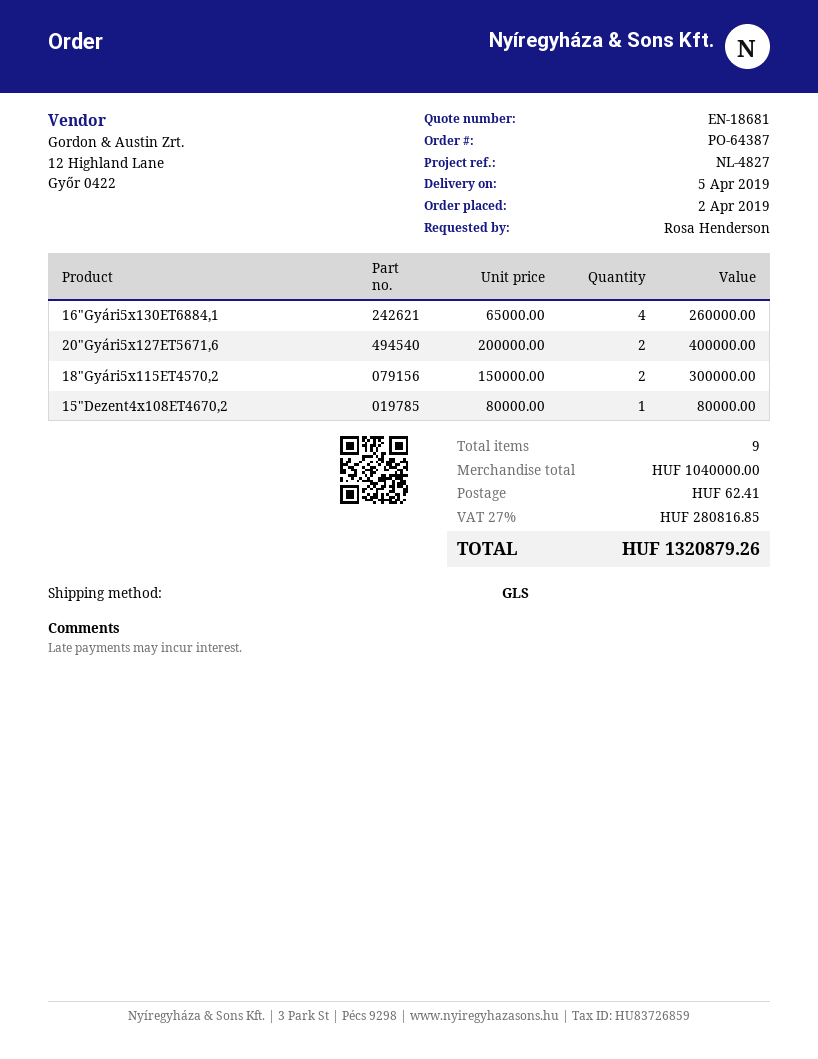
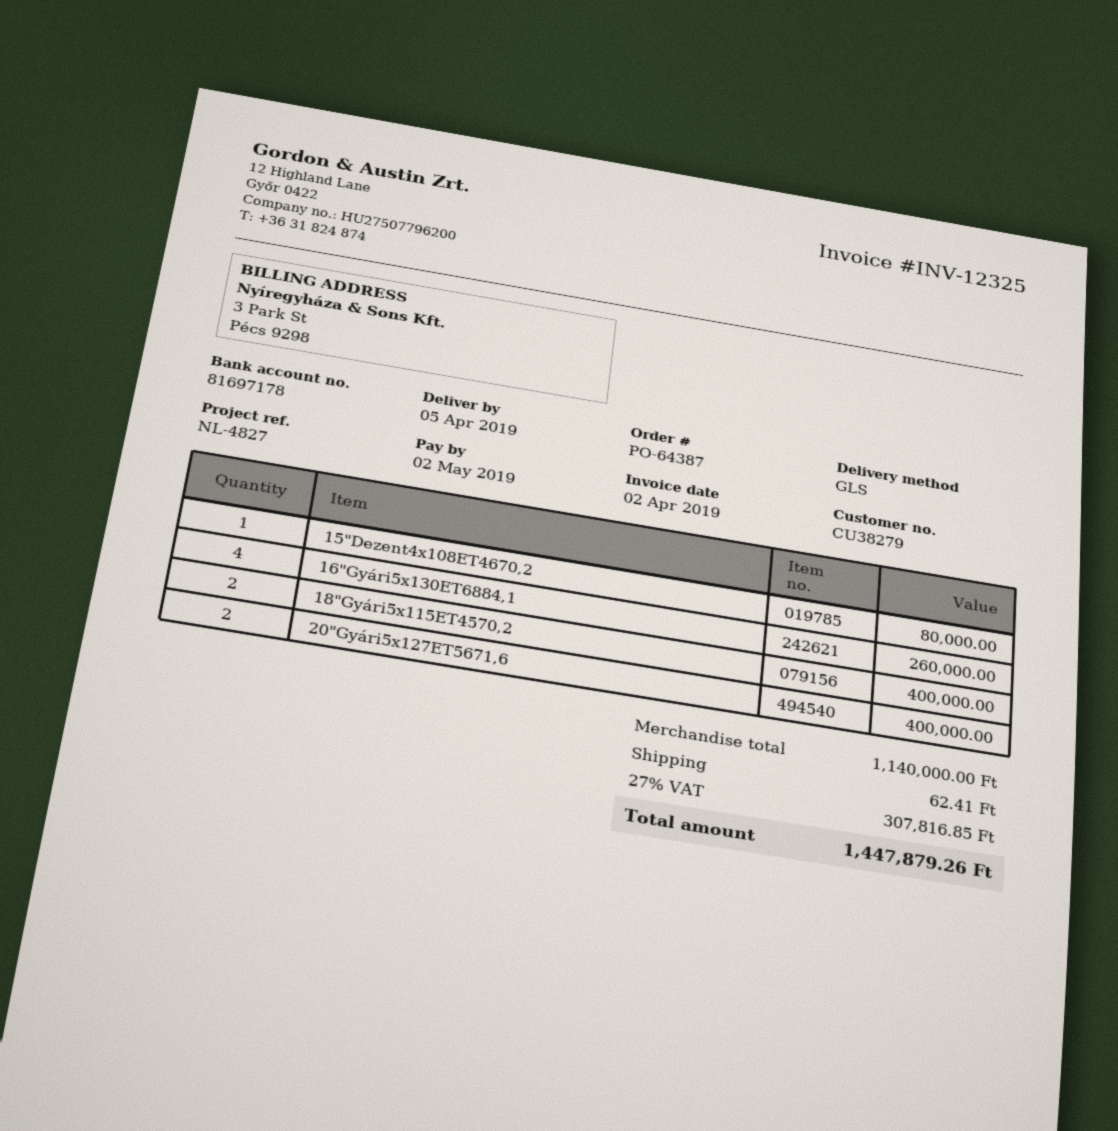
18"Gyári5x115ET4570,2: 2 for 300000.00 -> 2 for 400000.00
subtotal: 1040000.00 -> 1140000.00
tax: 27% = 280816.85 -> 27% = 307816.85
total: 1320879.26 -> 1447879.26

